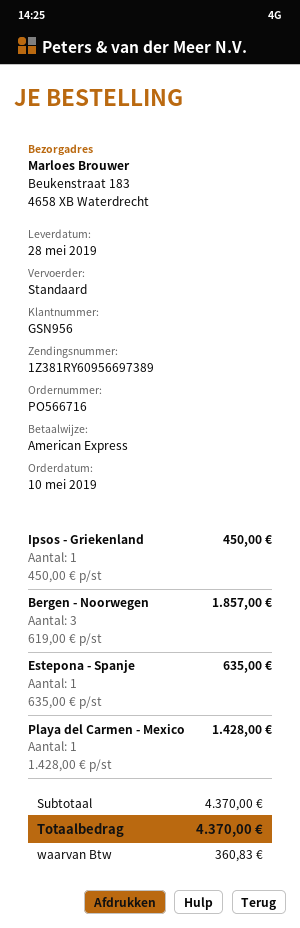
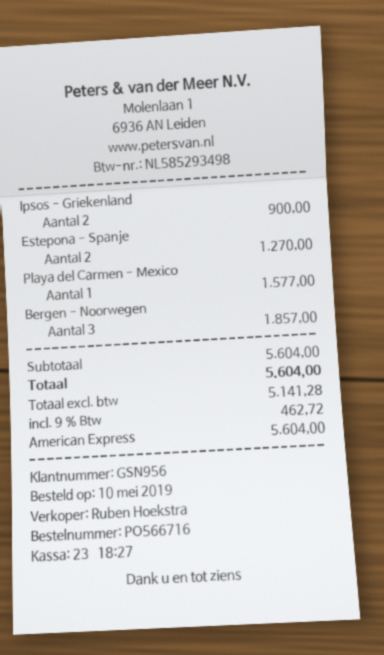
Ipsos - Griekenland: 1 for 450.00 -> 2 for 900.00
Estepona - Spanje: 1 for 635.00 -> 2 for 1270.00
Playa del Carmen - Mexico: 1 for 1428.00 -> 1 for 1577.00
subtotal: 4370.00 -> 5604.00
tax: 360.83 -> 462.72
total: 4370.00 -> 5604.00

